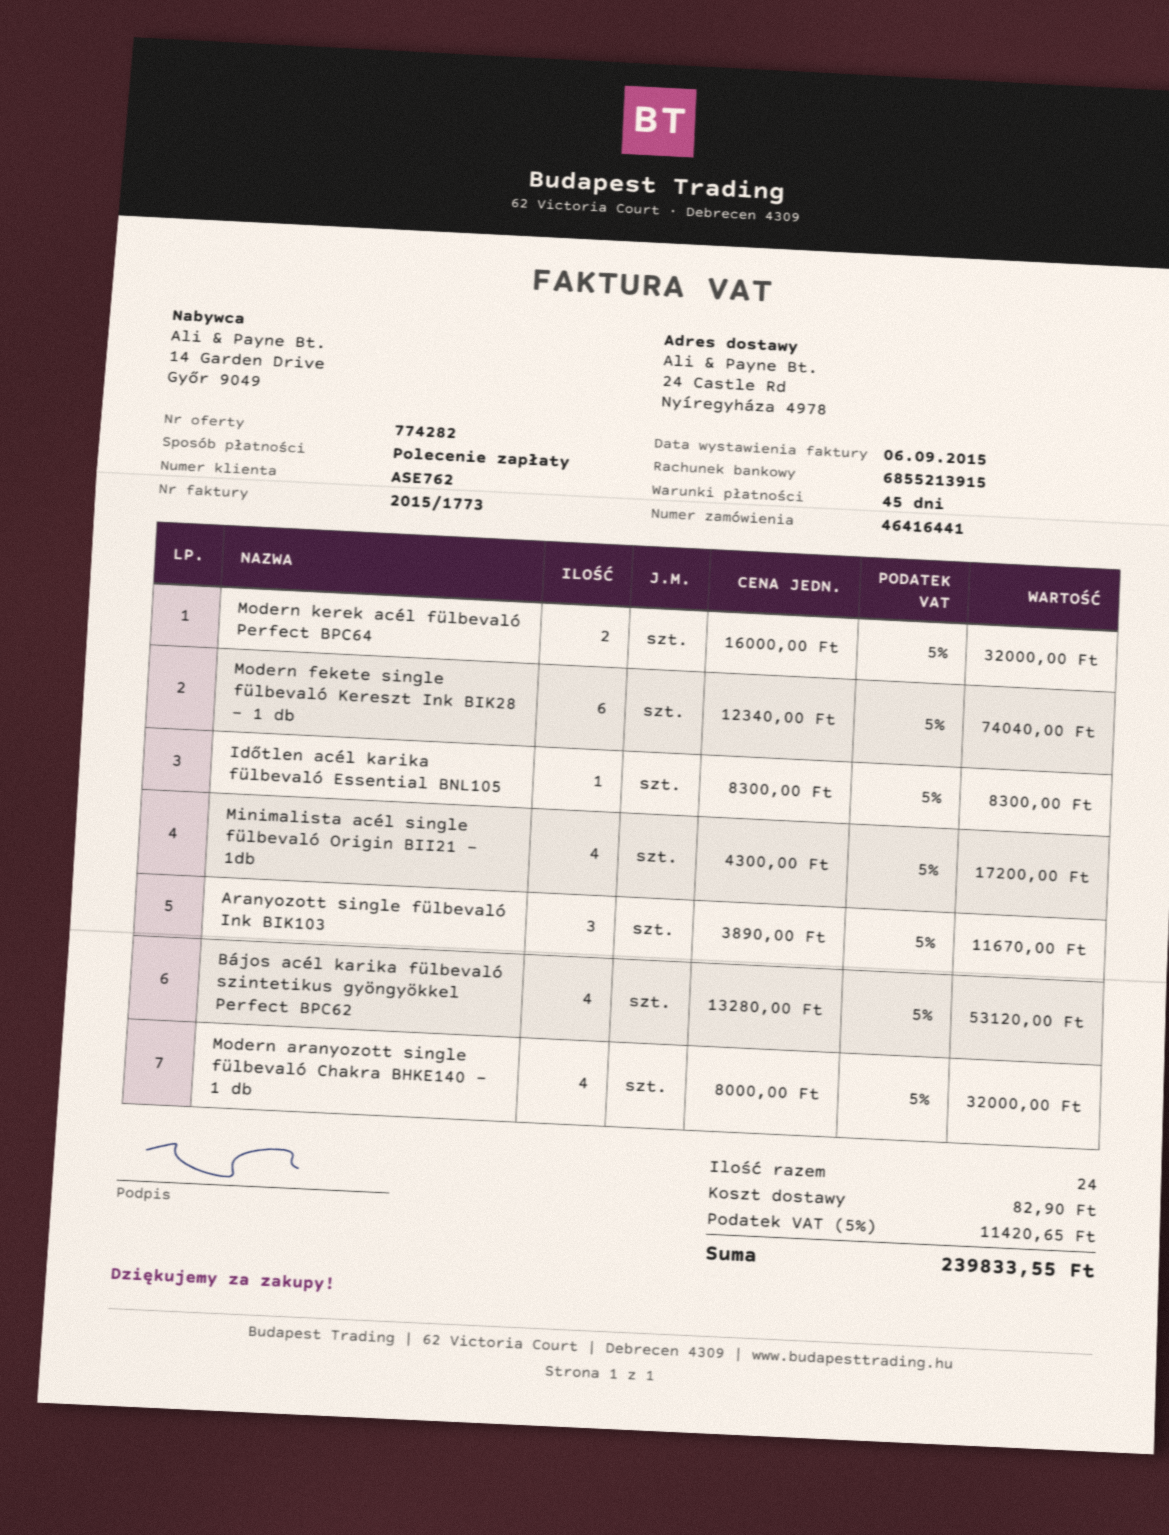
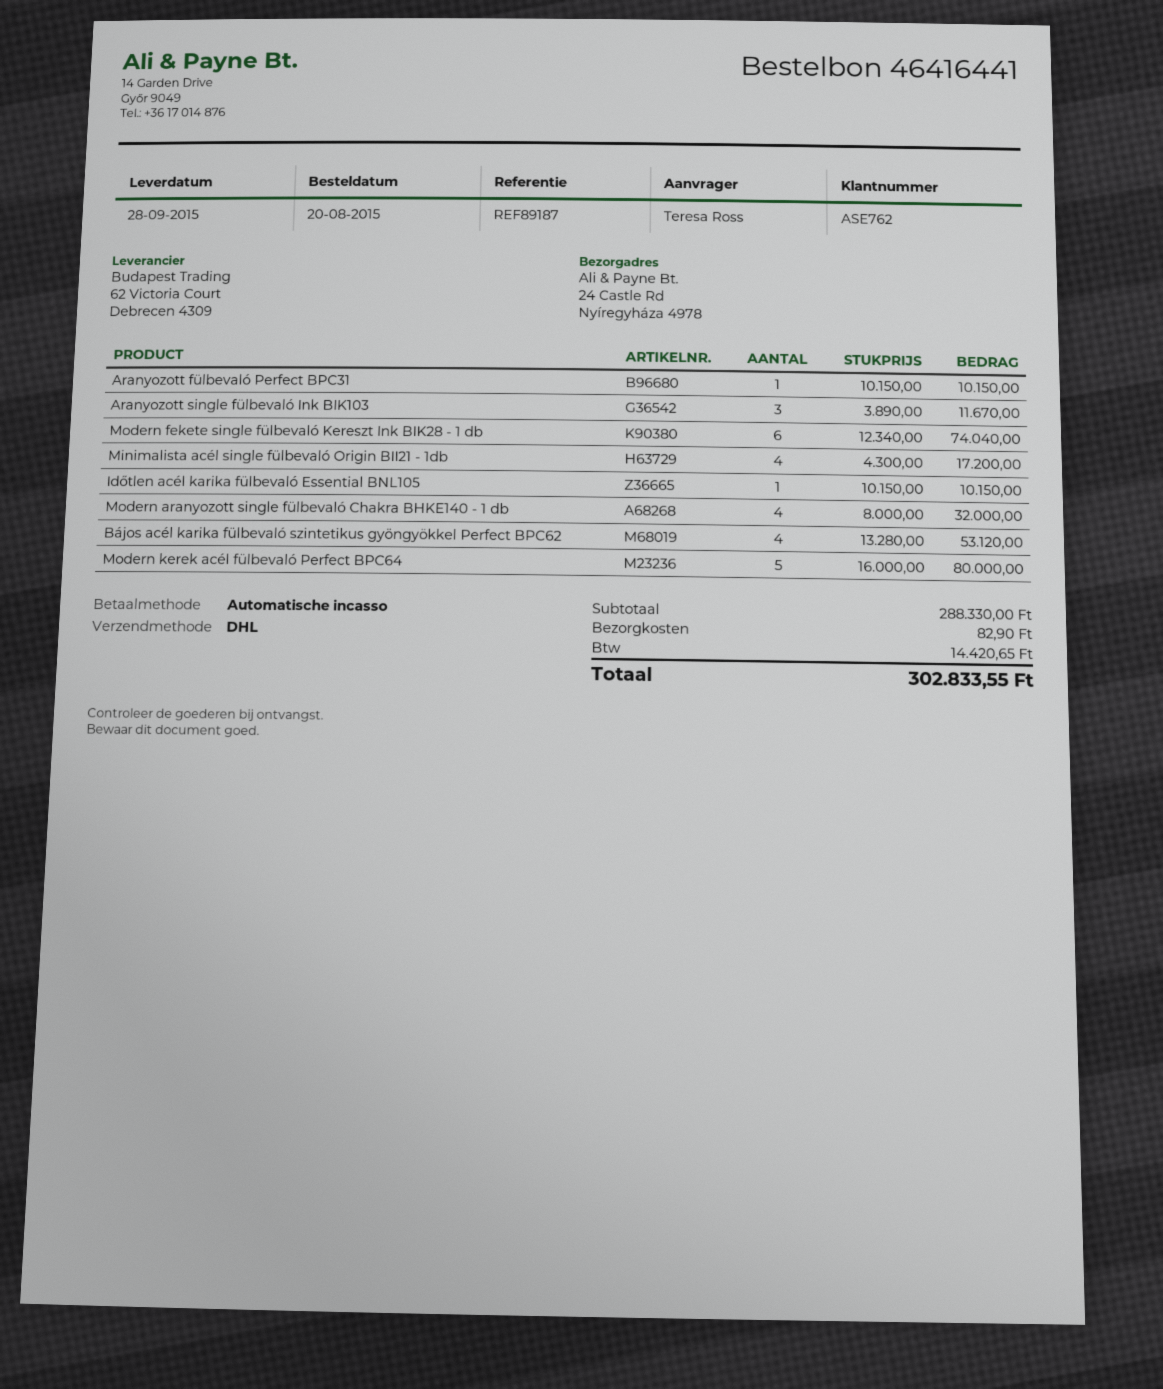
Modern kerek acél fülbevaló Perfect BPC64: 2 x 16000.00 = 32000.00 -> 5 x 16000.00 = 80000.00
Időtlen acél karika fülbevaló Essential BNL105: 1 x 8300.00 = 8300.00 -> 1 x 10150.00 = 10150.00
Aranyozott fülbevaló Perfect BPC31: none -> 1 x 10150.00 = 10150.00
tax: 11420.65 -> 14420.65
total: 239833.55 -> 302833.55

